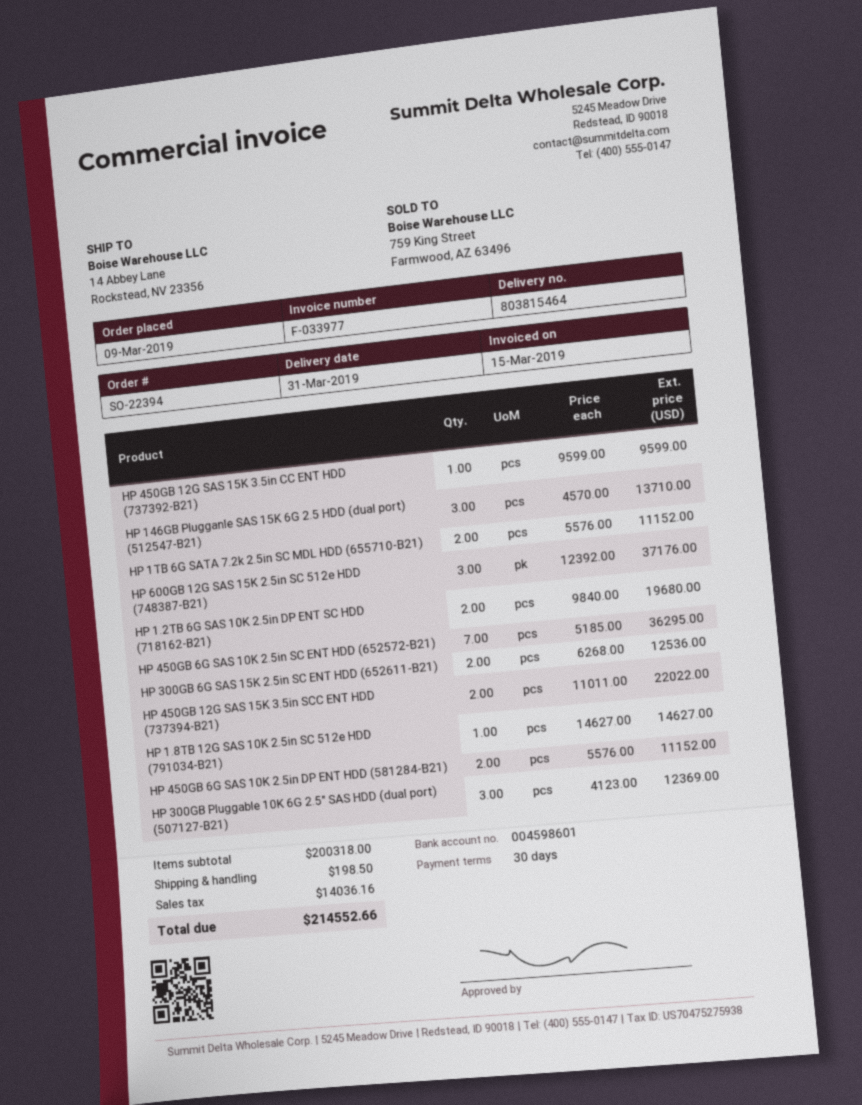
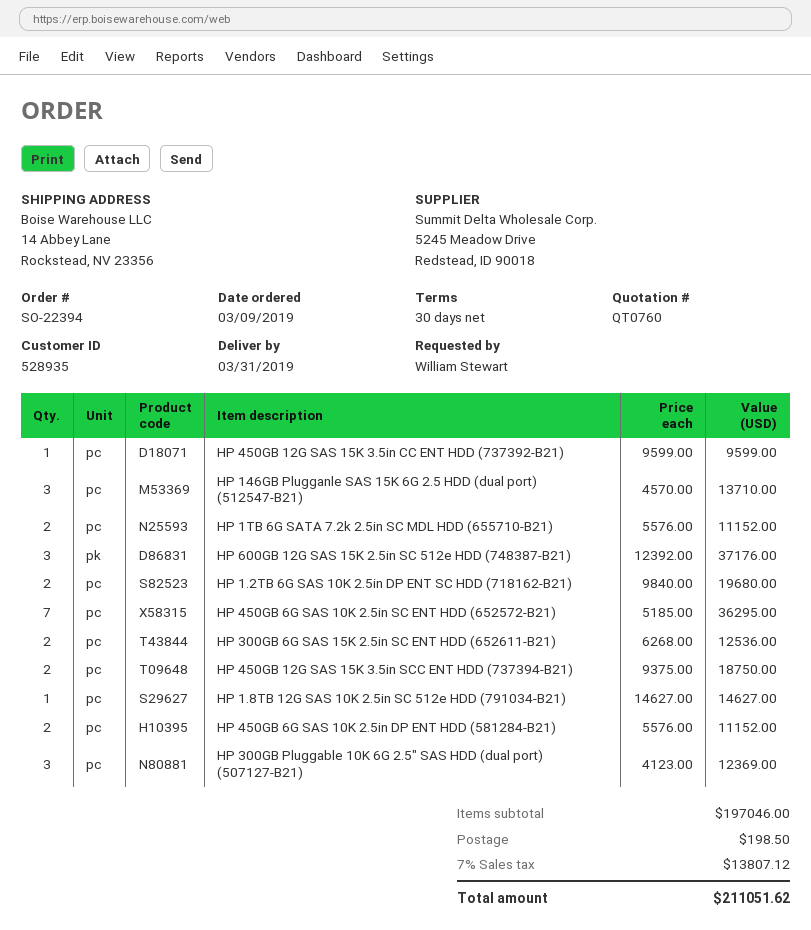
HP 450GB 12G SAS 15K 3.5in SCC ENT HDD (737394-B21): 2 x 11011.00 = 22022.00 -> 2 x 9375.00 = 18750.00
subtotal: 200318.00 -> 197046.00
tax: 14036.16 -> 13807.12
total: 214552.66 -> 211051.62

